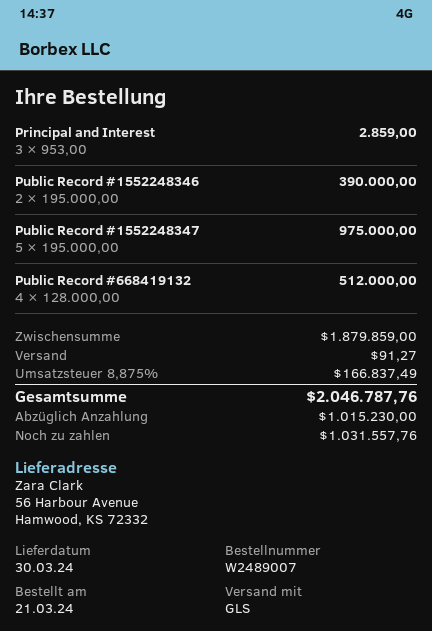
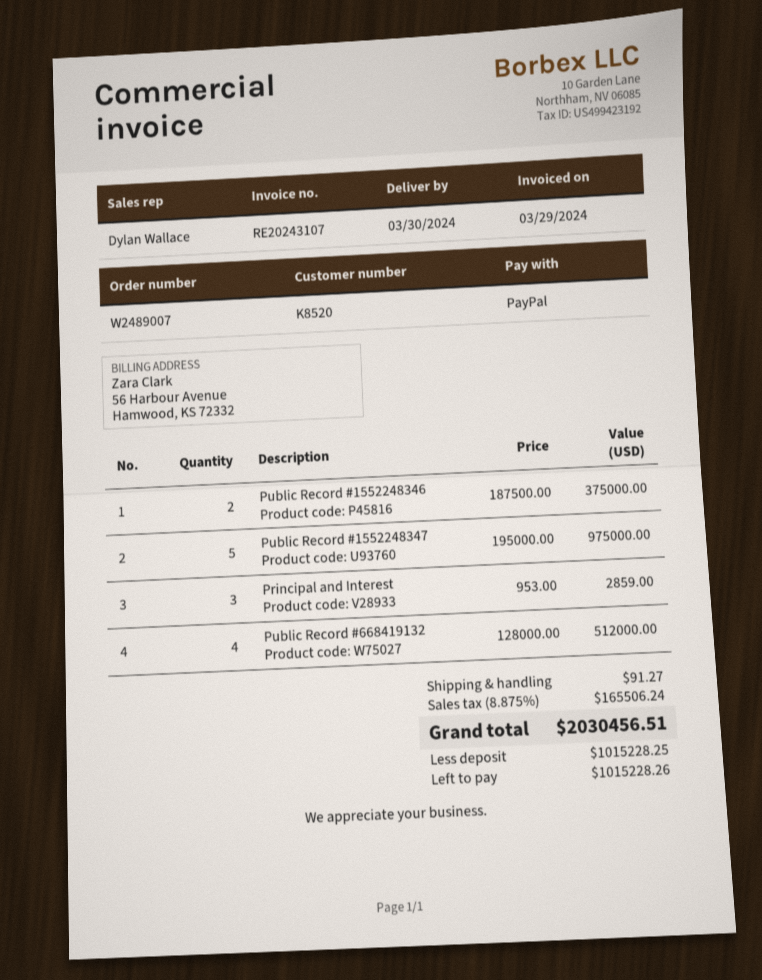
Public Record #1552248346: 2 x 195000.00 = 390000.00 -> 2 x 187500.00 = 375000.00
tax: 8.875% = 166837.49 -> 8.875% = 165506.24
total: 2046787.76 -> 2030456.51
deposit: 1015230.00 -> 1015228.25
balance: 1031557.76 -> 1015228.26

